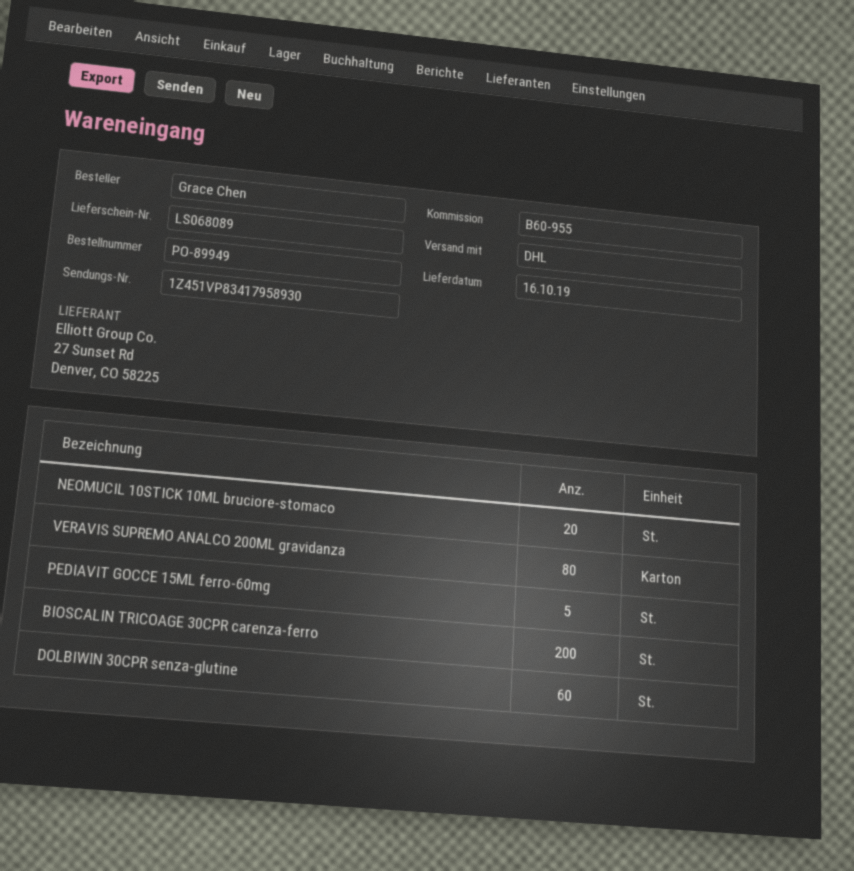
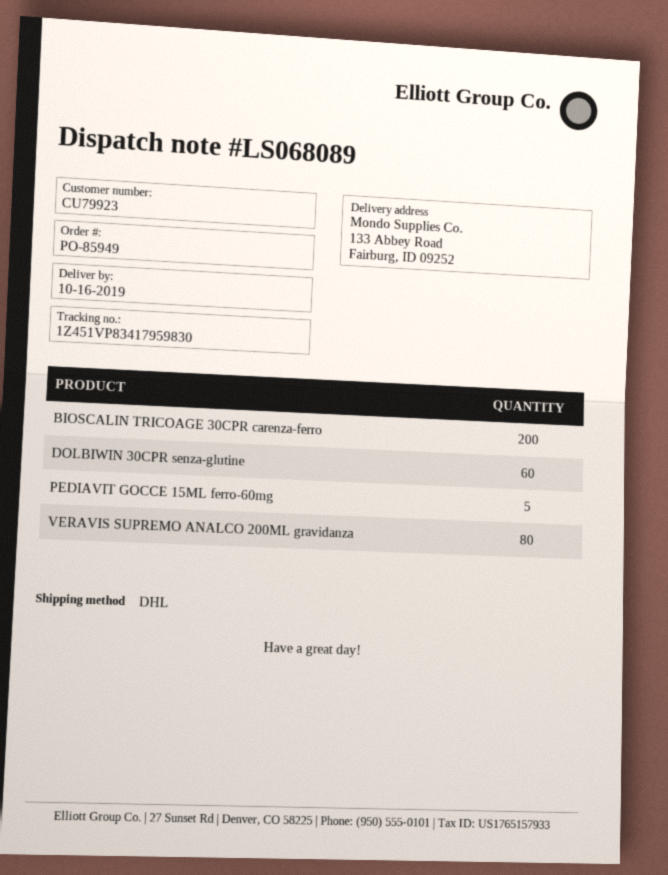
order number: PO-89949 -> PO-85949
tracking number: 1Z451VP83417958930 -> 1Z451VP83417959830
NEOMUCIL 10STICK 10ML bruciore-stomaco: 20 -> none

